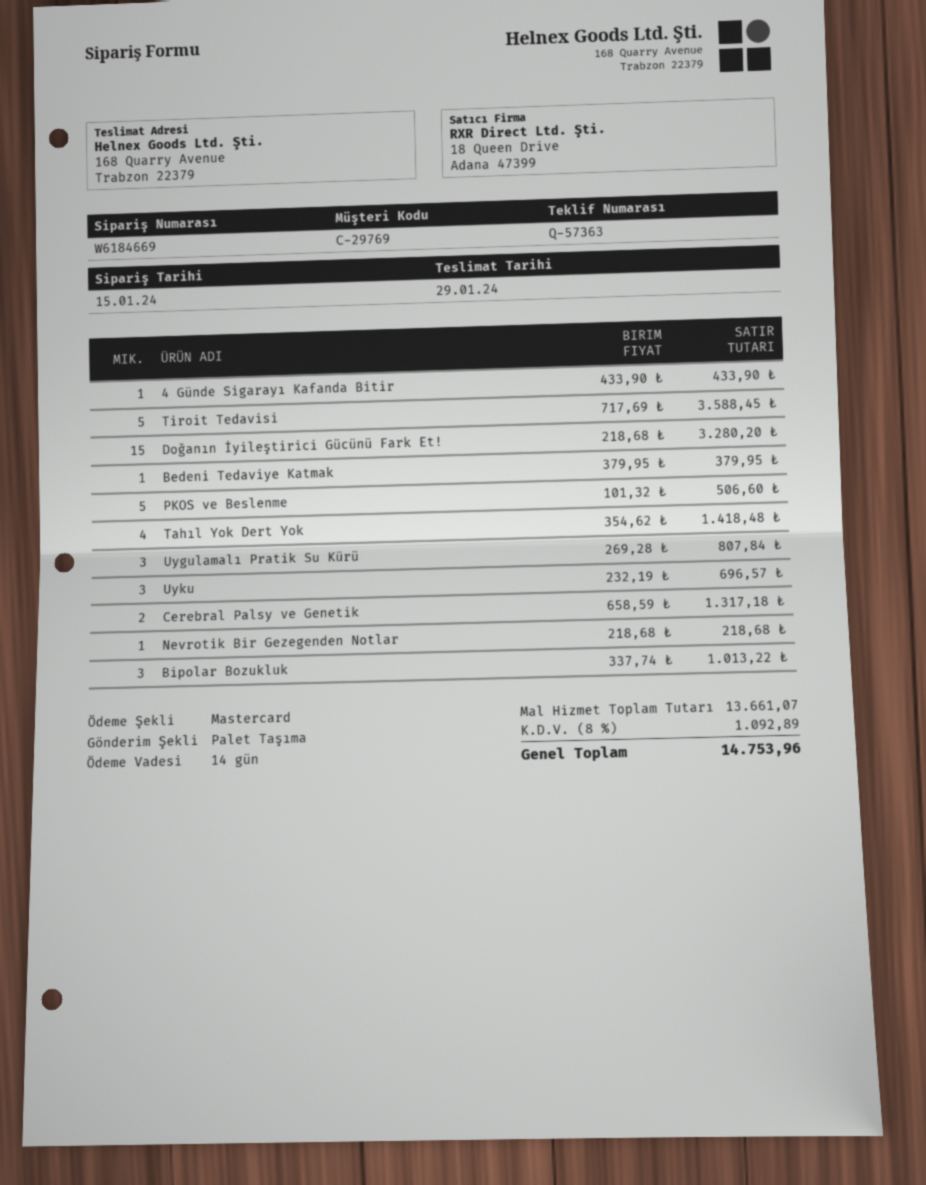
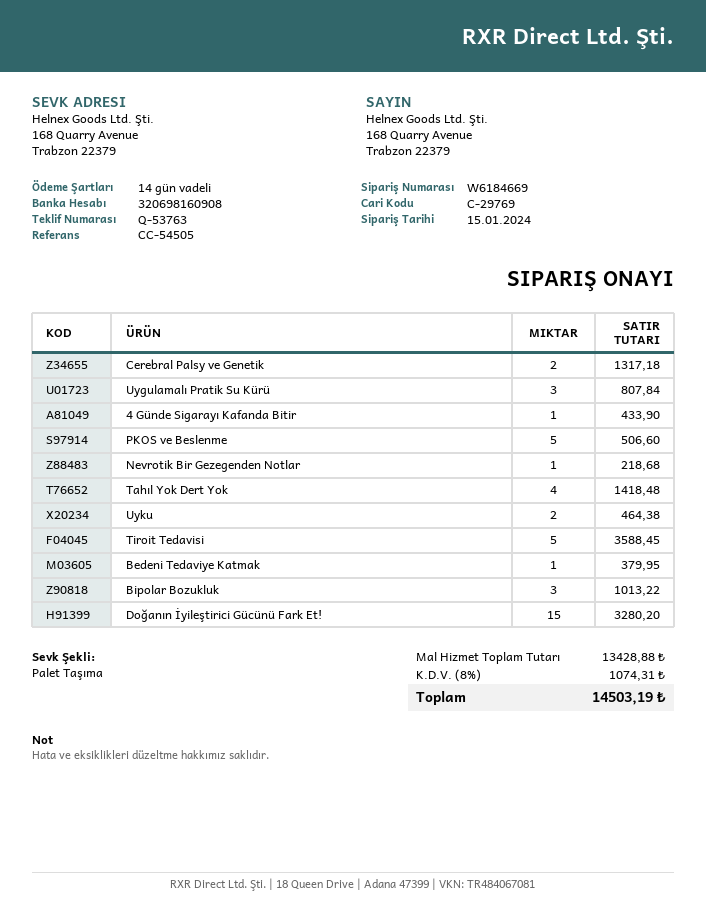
quote number: Q-57363 -> Q-53763
Uyku: 3 for 696.57 -> 2 for 464.38
subtotal: 13661.07 -> 13428.88
tax: 8% = 1092.89 -> 8% = 1074.31
total: 14753.96 -> 14503.19

